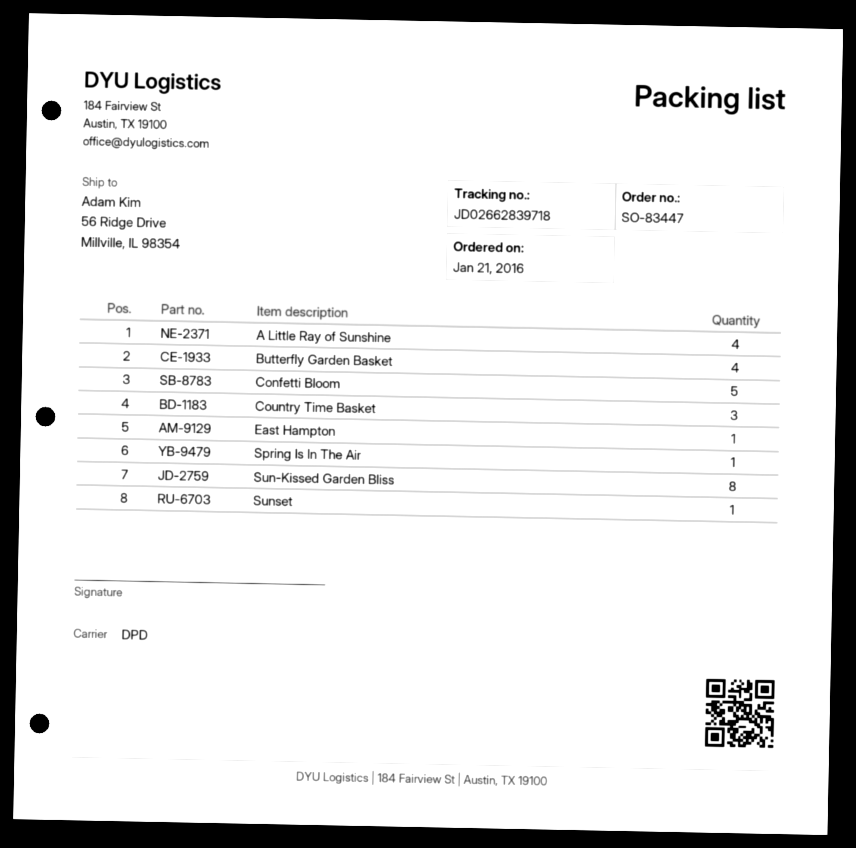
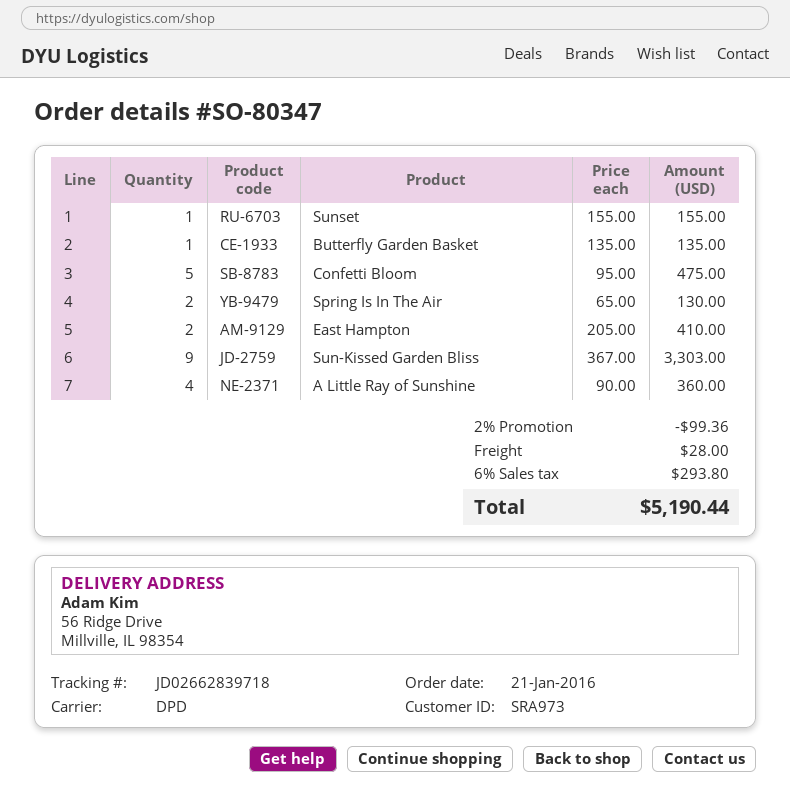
order number: SO-83447 -> SO-80347
Butterfly Garden Basket: 4 -> 1
Country Time Basket: 3 -> none
East Hampton: 1 -> 2
Spring Is In The Air: 1 -> 2
Sun-Kissed Garden Bliss: 8 -> 9

